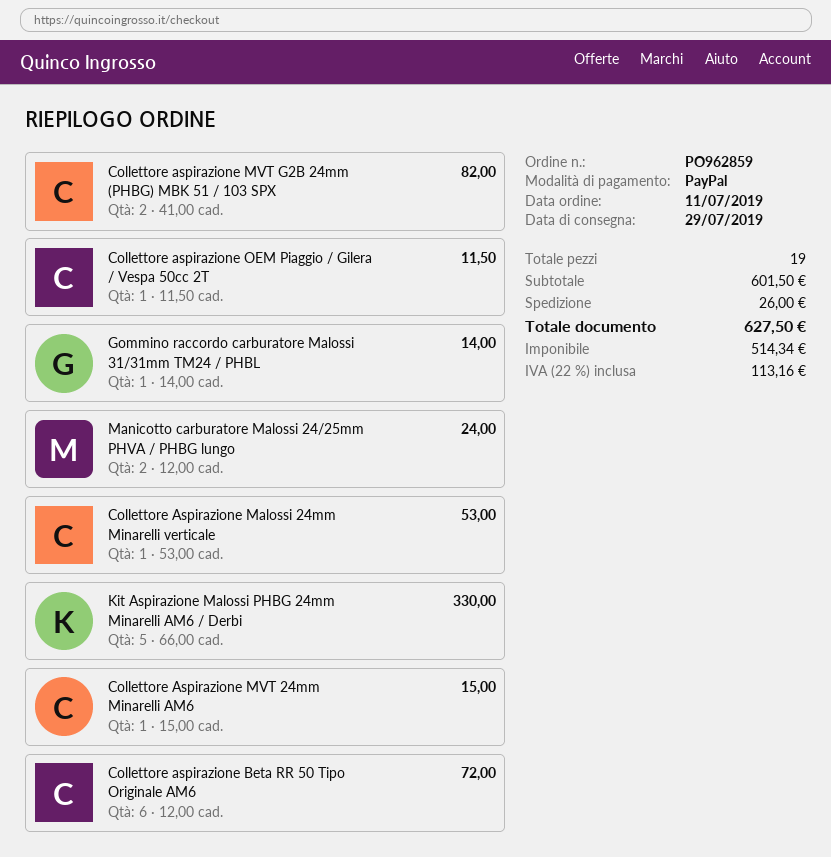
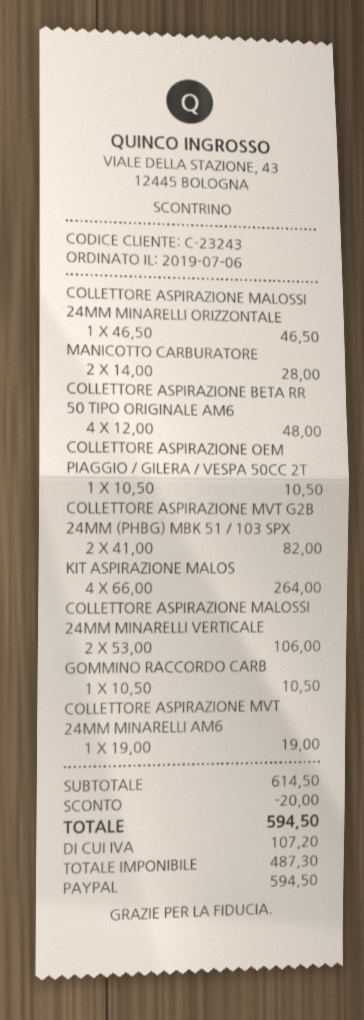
order date: 2019-07-11 -> 2019-07-06
Collettore aspirazione OEM Piaggio / Gilera / Vespa 50cc 2T: 1 x 11.50 = 11.50 -> 1 x 10.50 = 10.50
Gommino raccordo carburatore Malossi 31/31mm TM24 / PHBL: 1 x 14.00 = 14.00 -> 1 x 10.50 = 10.50
Manicotto carburatore Malossi 24/25mm PHVA / PHBG lungo: 2 x 12.00 = 24.00 -> 2 x 14.00 = 28.00
Collettore Aspirazione Malossi 24mm Minarelli verticale: 1 x 53.00 = 53.00 -> 2 x 53.00 = 106.00
Kit Aspirazione Malossi PHBG 24mm Minarelli AM6 / Derbi: 5 x 66.00 = 330.00 -> 4 x 66.00 = 264.00
Collettore Aspirazione MVT 24mm Minarelli AM6: 1 x 15.00 = 15.00 -> 1 x 19.00 = 19.00
Collettore aspirazione Beta RR 50 Tipo Originale AM6: 6 x 12.00 = 72.00 -> 4 x 12.00 = 48.00
COLLETTORE ASPIRAZIONE MALOSSI 24MM MINARELLI ORIZZONTALE: none -> 1 x 46.50 = 46.50
subtotal: 601.50 -> 614.50
discount: none -> 20.00
shipping: 26.00 -> none
net: 514.34 -> 487.30
tax: 113.16 -> 107.20
total: 627.50 -> 594.50

